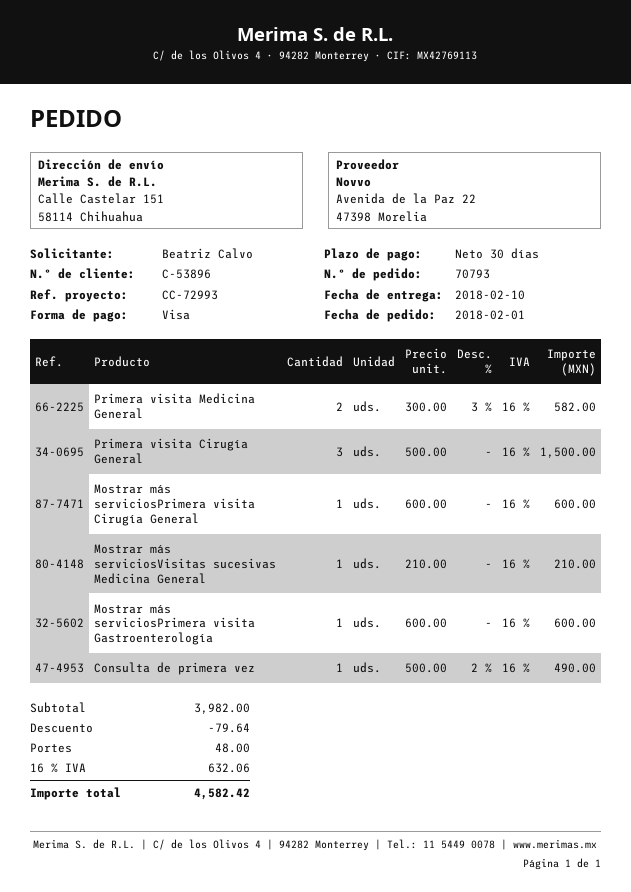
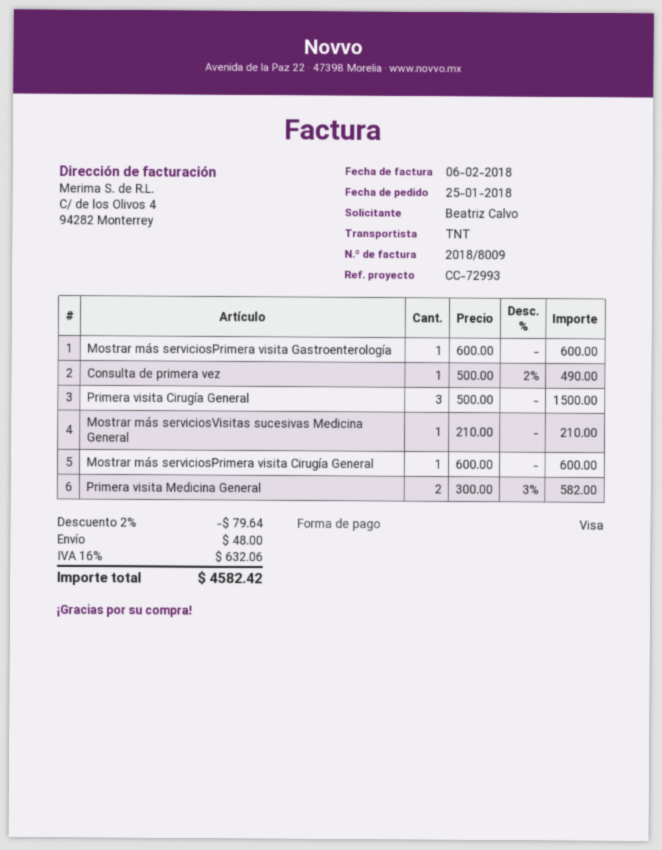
order date: 2018-02-01 -> 2018-01-25

